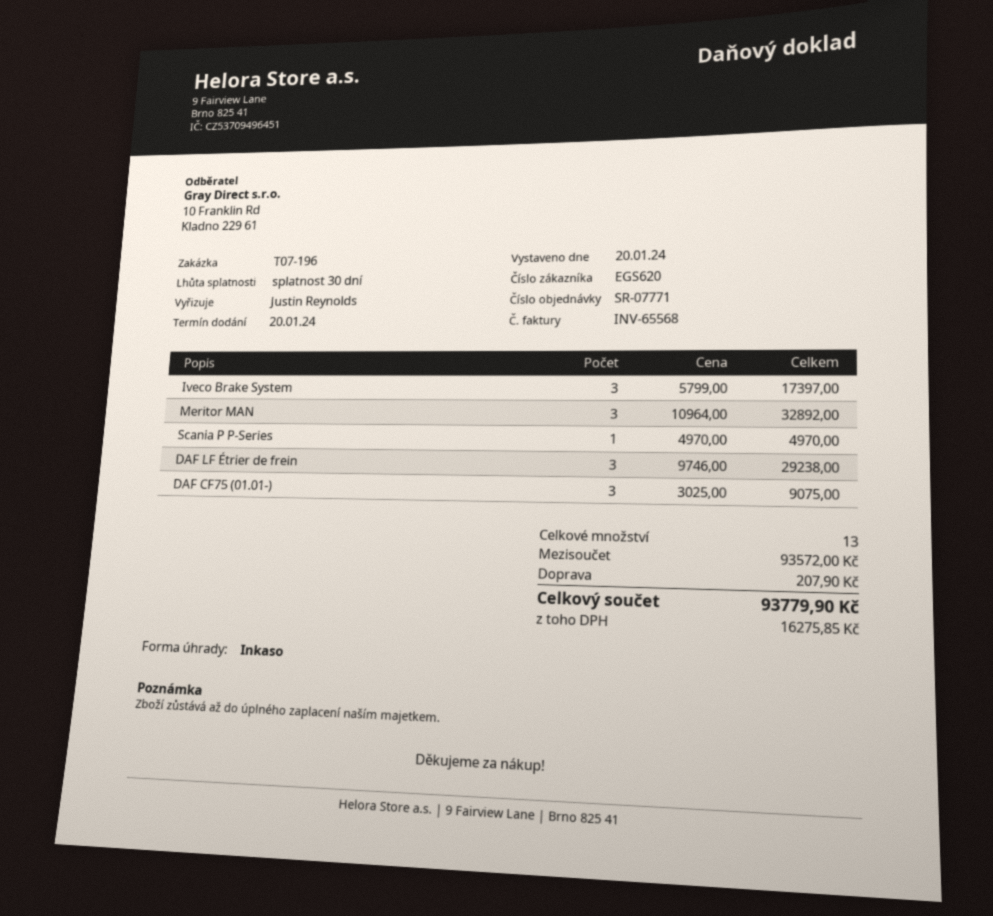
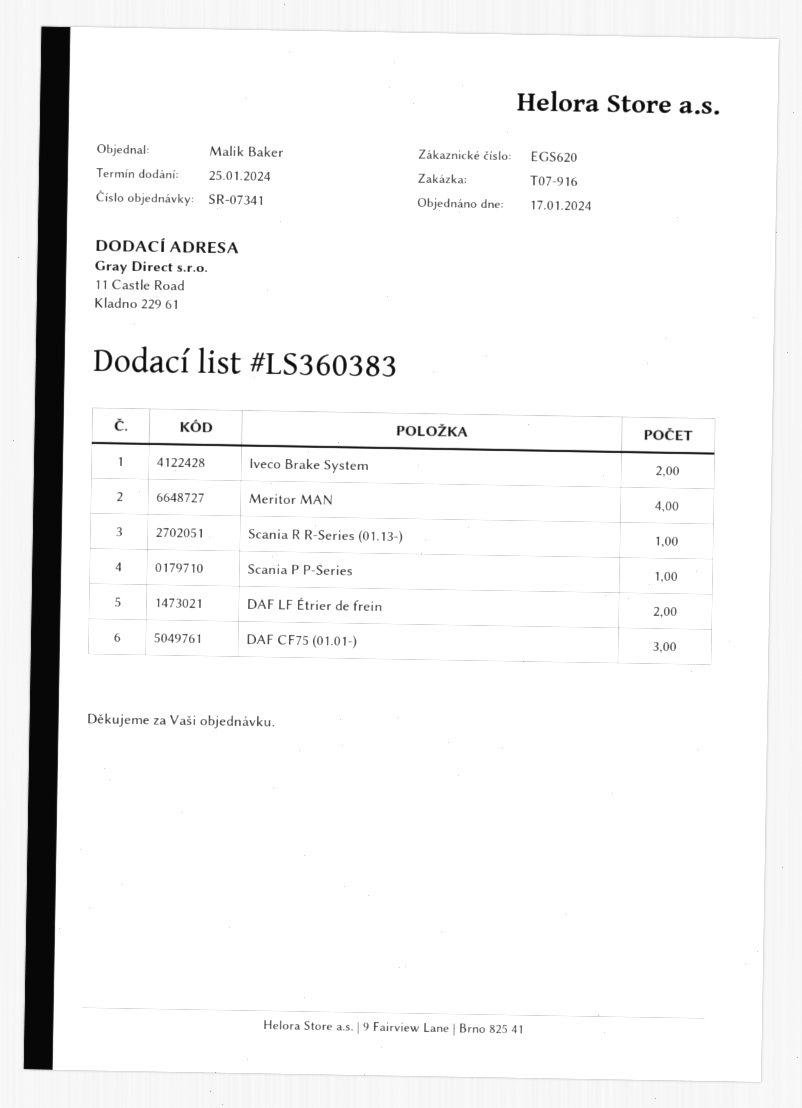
order number: SR-07771 -> SR-07341
delivery date: 2024-01-20 -> 2024-01-25
reference: T07-196 -> T07-916
Iveco Brake System: 3 -> 2
Meritor MAN: 3 -> 4
DAF LF Étrier de frein: 3 -> 2
Scania R R-Series (01.13-): none -> 1

